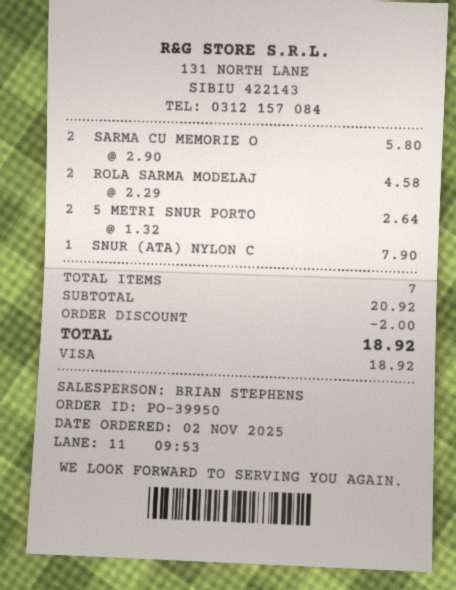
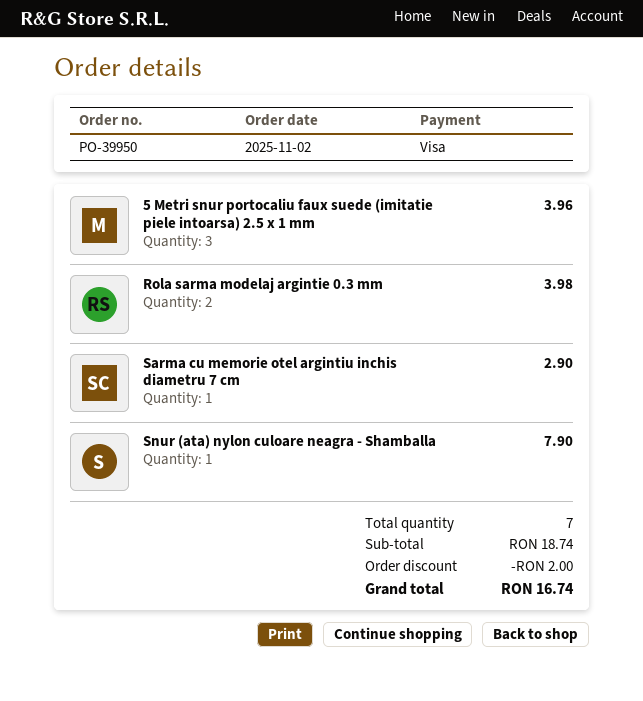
SARMA CU MEMORIE O: 2 for 5.80 -> 1 for 2.90
ROLA SARMA MODELAJ: 2 for 4.58 -> 2 for 3.98
5 METRI SNUR PORTO: 2 for 2.64 -> 3 for 3.96
subtotal: 20.92 -> 18.74
total: 18.92 -> 16.74

